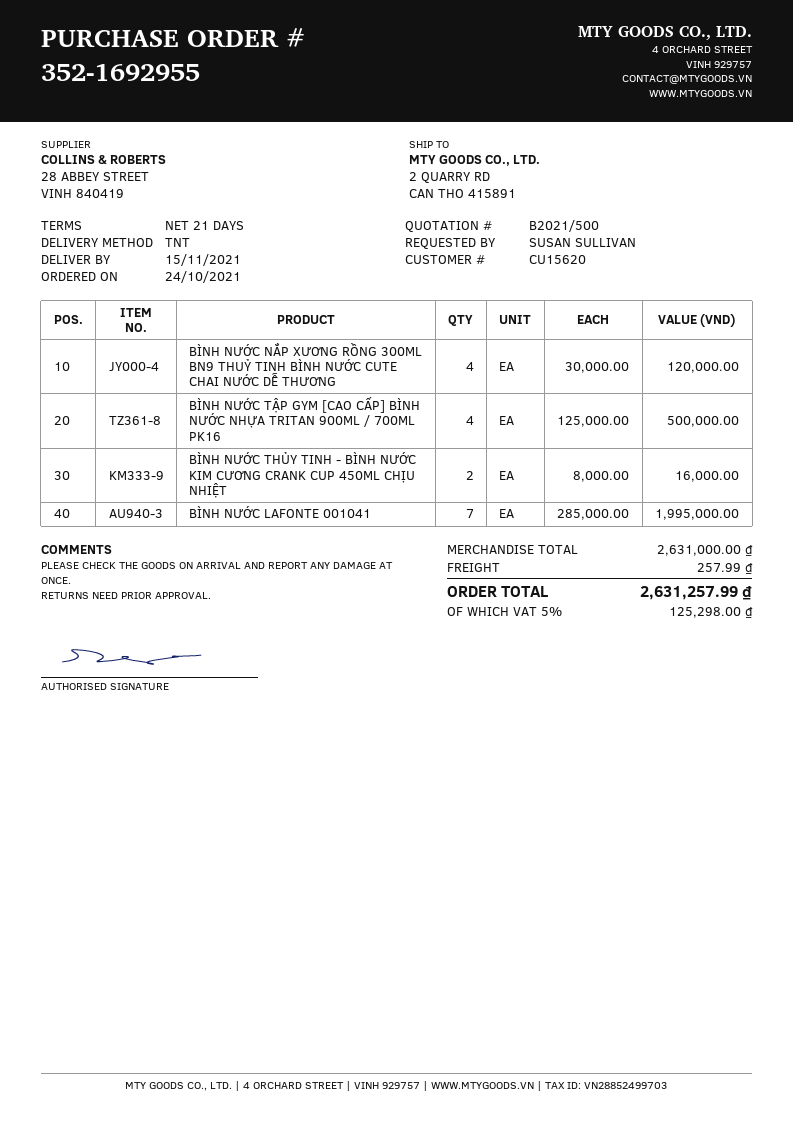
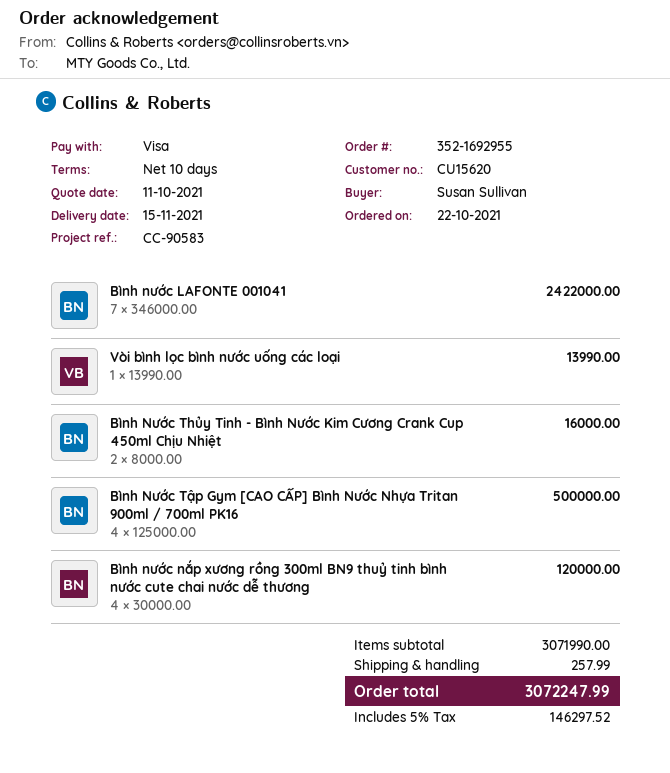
order date: 2021-10-24 -> 2021-10-22
payment terms: 21 days -> 10 days
BÌNH NƯỚC LAFONTE 001041: 7 x 285000.00 = 1995000.00 -> 7 x 346000.00 = 2422000.00
Vòi bình lọc bình nước uống các loại: none -> 1 x 13990.00 = 13990.00
subtotal: 2631000.00 -> 3071990.00
tax: 5% = 125298.00 -> 5% = 146297.52
total: 2631257.99 -> 3072247.99

